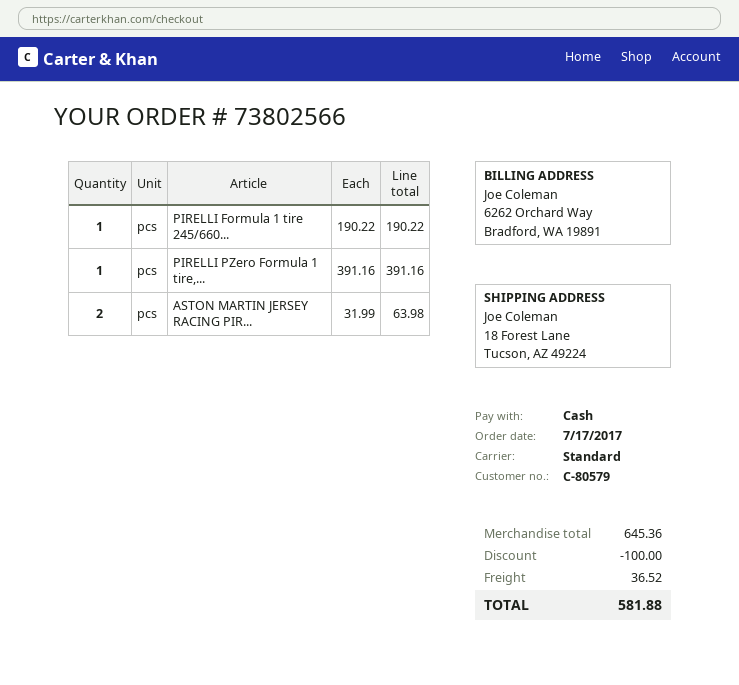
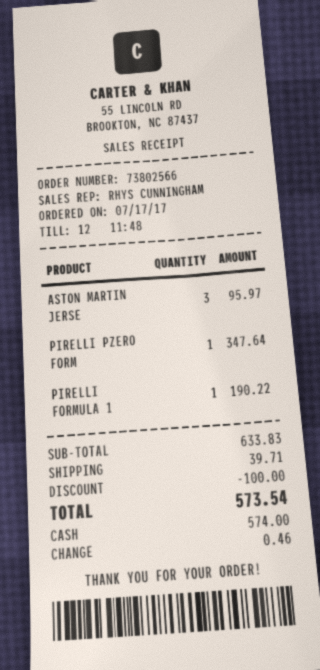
PIRELLI PZero Formula 1 tire,...: 1 for 391.16 -> 1 for 347.64
ASTON MARTIN JERSEY RACING PIR...: 2 for 63.98 -> 3 for 95.97
subtotal: 645.36 -> 633.83
shipping: 36.52 -> 39.71
total: 581.88 -> 573.54

